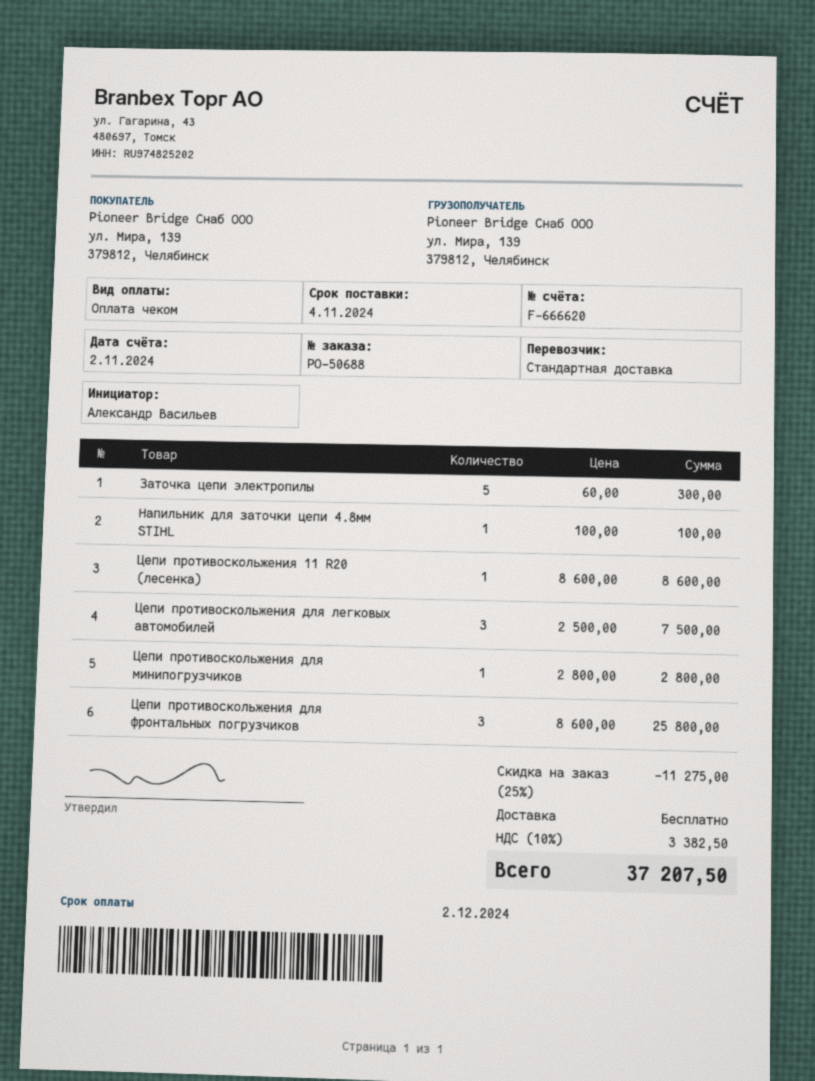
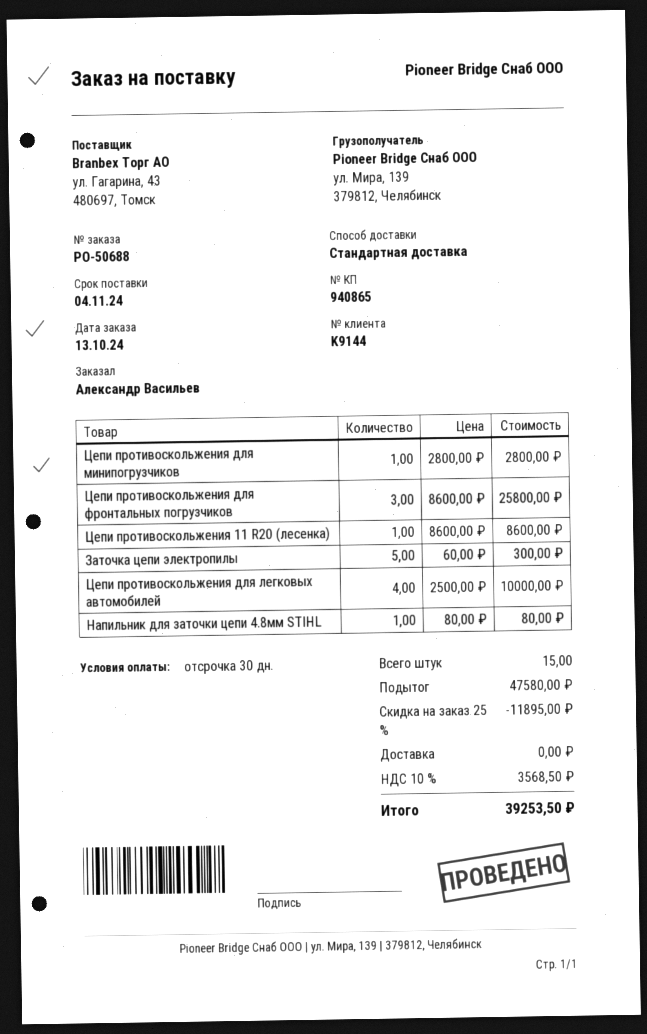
Напильник для заточки цепи 4.8мм STIHL: 1 x 100.00 = 100.00 -> 1 x 80.00 = 80.00
Цепи противоскольжения для легковых автомобилей: 3 x 2500.00 = 7500.00 -> 4 x 2500.00 = 10000.00
discount: 25% = 11275.00 -> 25% = 11895.00
tax: 10% = 3382.50 -> 10% = 3568.50
total: 37207.50 -> 39253.50

